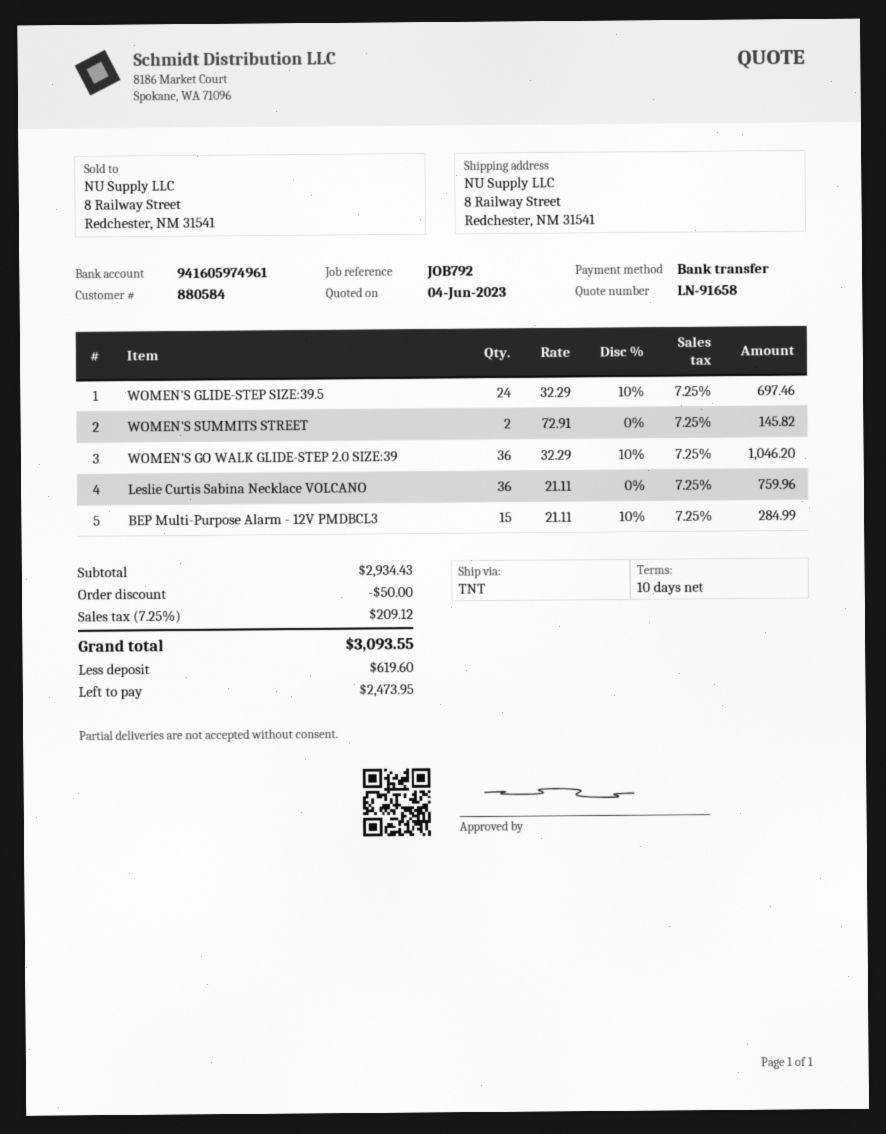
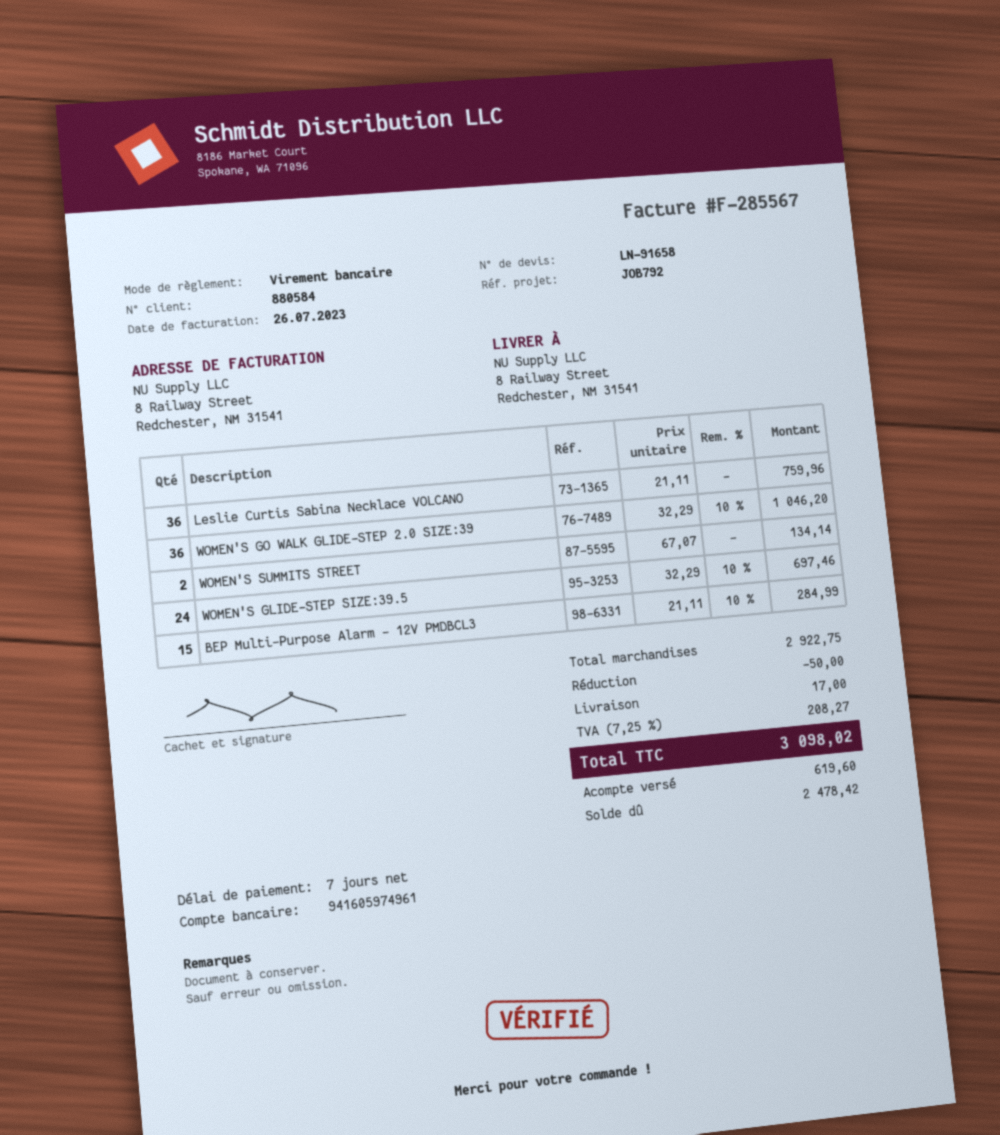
payment terms: 10 days -> 7 days
WOMEN'S SUMMITS STREET: 2 x 72.91 = 145.82 -> 2 x 67.07 = 134.14
subtotal: 2934.43 -> 2922.75
shipping: none -> 17.00
tax: 7.25% = 209.12 -> 7.25% = 208.27
total: 3093.55 -> 3098.02
balance: 2473.95 -> 2478.42

